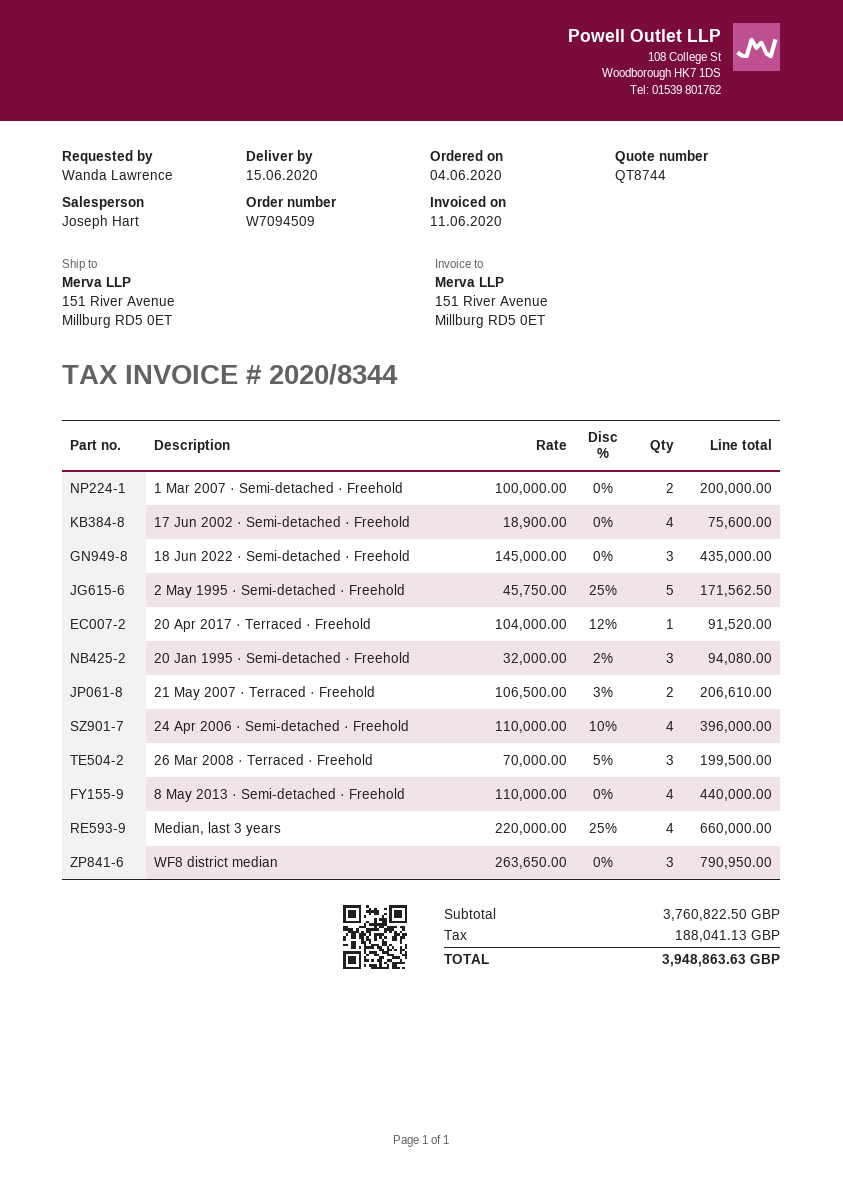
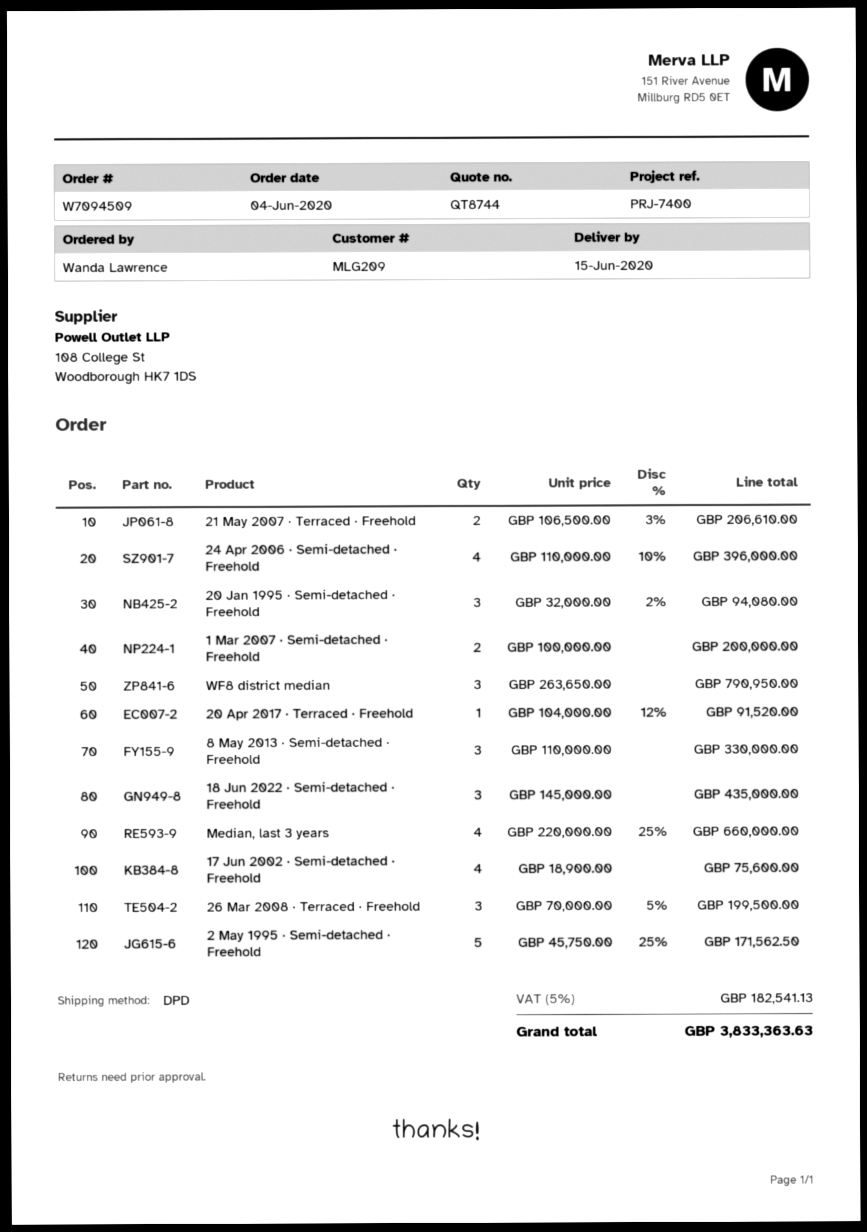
8 May 2013 · Semi-detached · Freehold: 4 x 110000.00 = 440000.00 -> 3 x 110000.00 = 330000.00
tax: 188041.13 -> 182541.13
total: 3948863.63 -> 3833363.63

